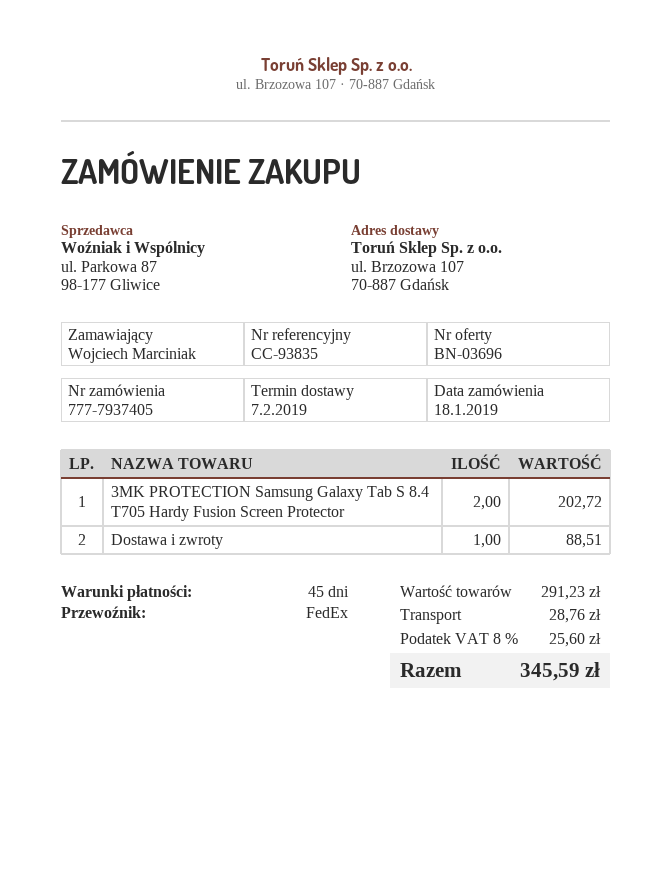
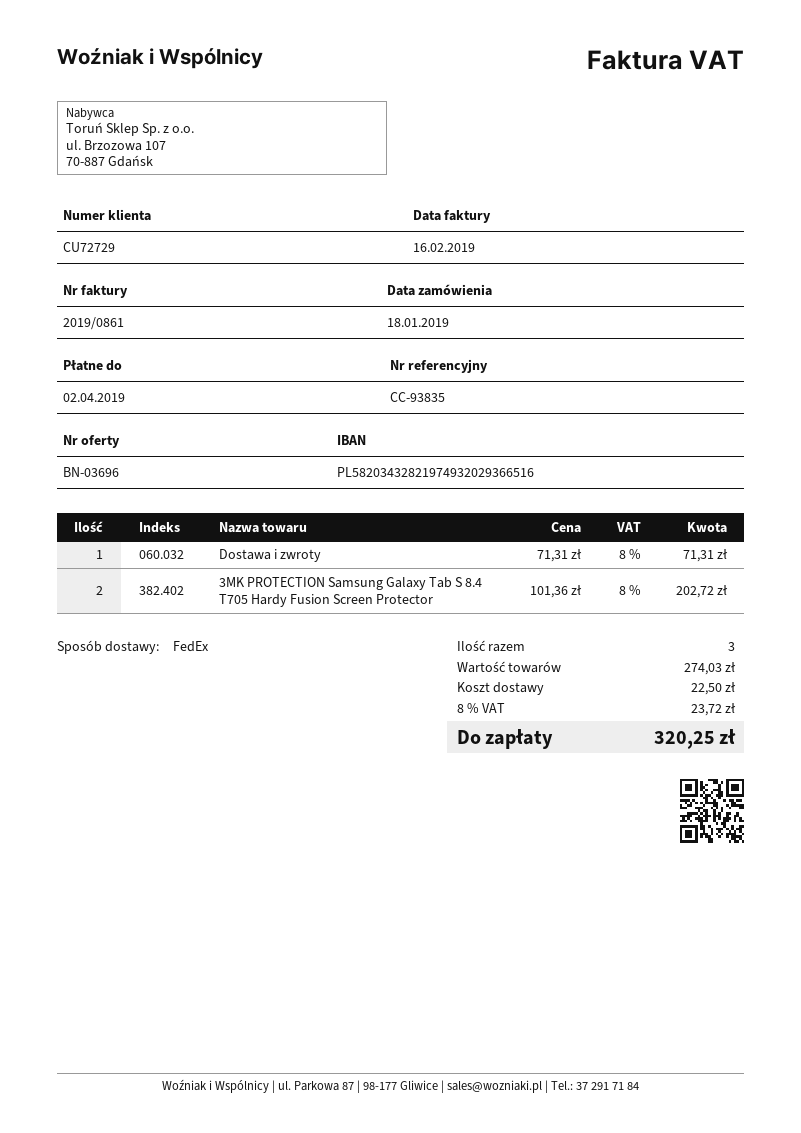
Dostawa i zwroty: 1 for 88.51 -> 1 for 71.31
subtotal: 291.23 -> 274.03
shipping: 28.76 -> 22.50
tax: 8% = 25.60 -> 8% = 23.72
total: 345.59 -> 320.25

